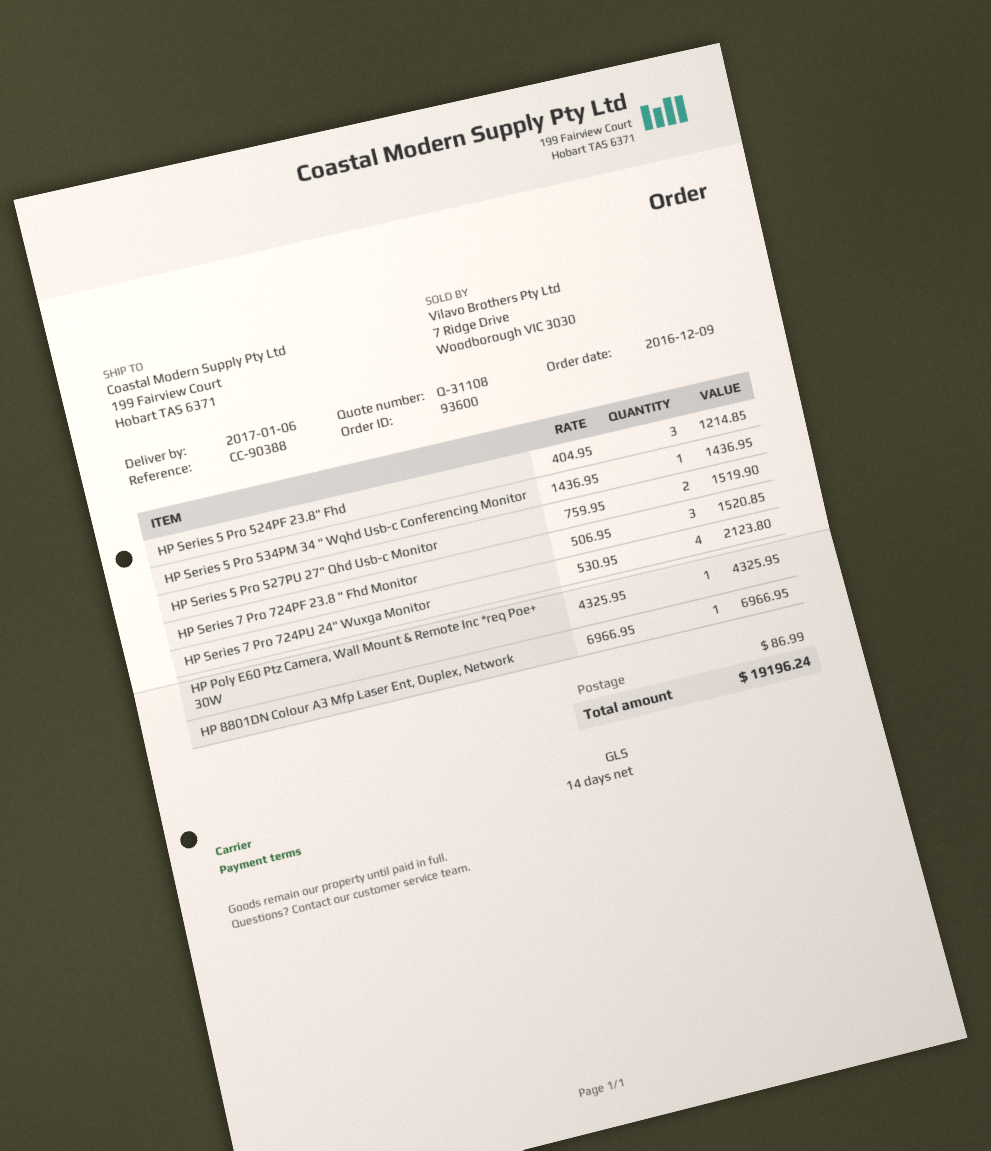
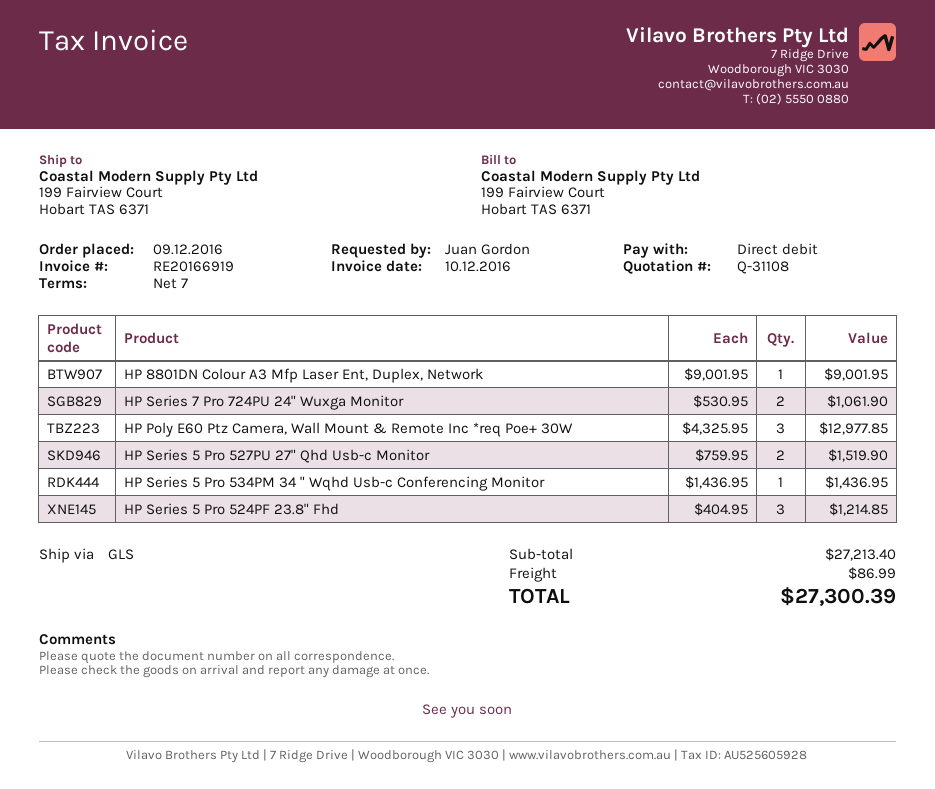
payment terms: 14 days -> 7 days
HP Series 7 Pro 724PF 23.8 " Fhd Monitor: 3 x 506.95 = 1520.85 -> none
HP Series 7 Pro 724PU 24" Wuxga Monitor: 4 x 530.95 = 2123.80 -> 2 x 530.95 = 1061.90
HP Poly E60 Ptz Camera, Wall Mount & Remote Inc *req Poe+ 30W: 1 x 4325.95 = 4325.95 -> 3 x 4325.95 = 12977.85
HP 8801DN Colour A3 Mfp Laser Ent, Duplex, Network: 1 x 6966.95 = 6966.95 -> 1 x 9001.95 = 9001.95
total: 19196.24 -> 27300.39

